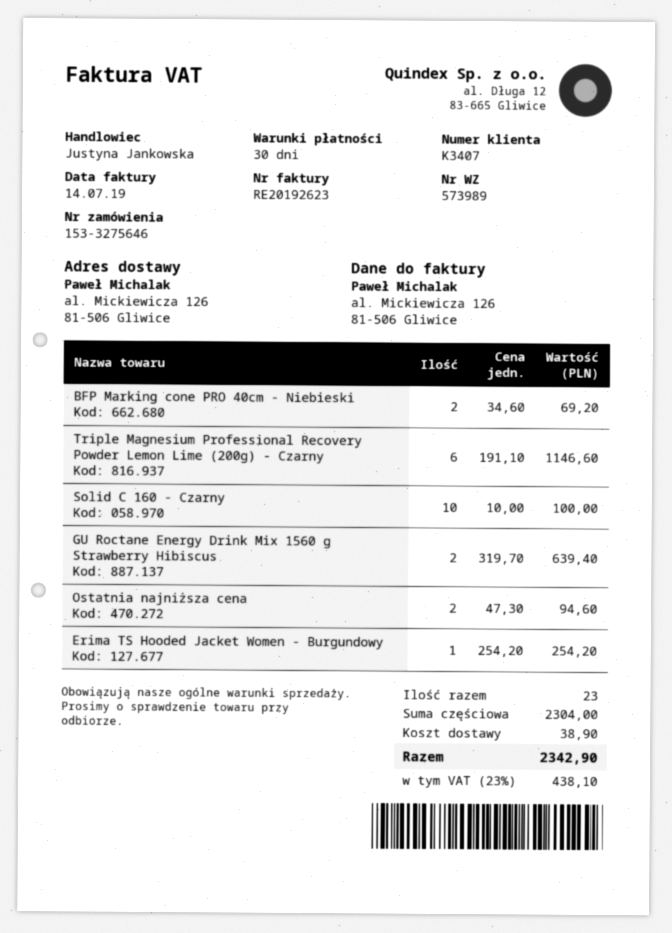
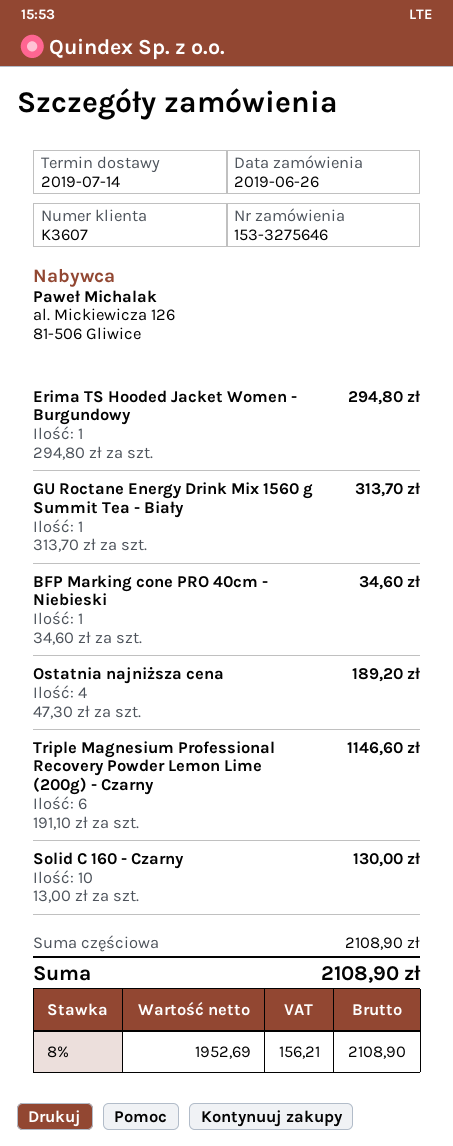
customer number: K3407 -> K3607
BFP Marking cone PRO 40cm - Niebieski: 2 x 34.60 = 69.20 -> 1 x 34.60 = 34.60
Solid C 160 - Czarny: 10 x 10.00 = 100.00 -> 10 x 13.00 = 130.00
GU Roctane Energy Drink Mix 1560 g Strawberry Hibiscus: 2 x 319.70 = 639.40 -> none
Ostatnia najniższa cena: 2 x 47.30 = 94.60 -> 4 x 47.30 = 189.20
Erima TS Hooded Jacket Women - Burgundowy: 1 x 254.20 = 254.20 -> 1 x 294.80 = 294.80
GU Roctane Energy Drink Mix 1560 g Summit Tea - Biały: none -> 1 x 313.70 = 313.70
subtotal: 2304.00 -> 2108.90
shipping: 38.90 -> none
tax: 23% = 438.10 -> 8% = 156.21
total: 2342.90 -> 2108.90

